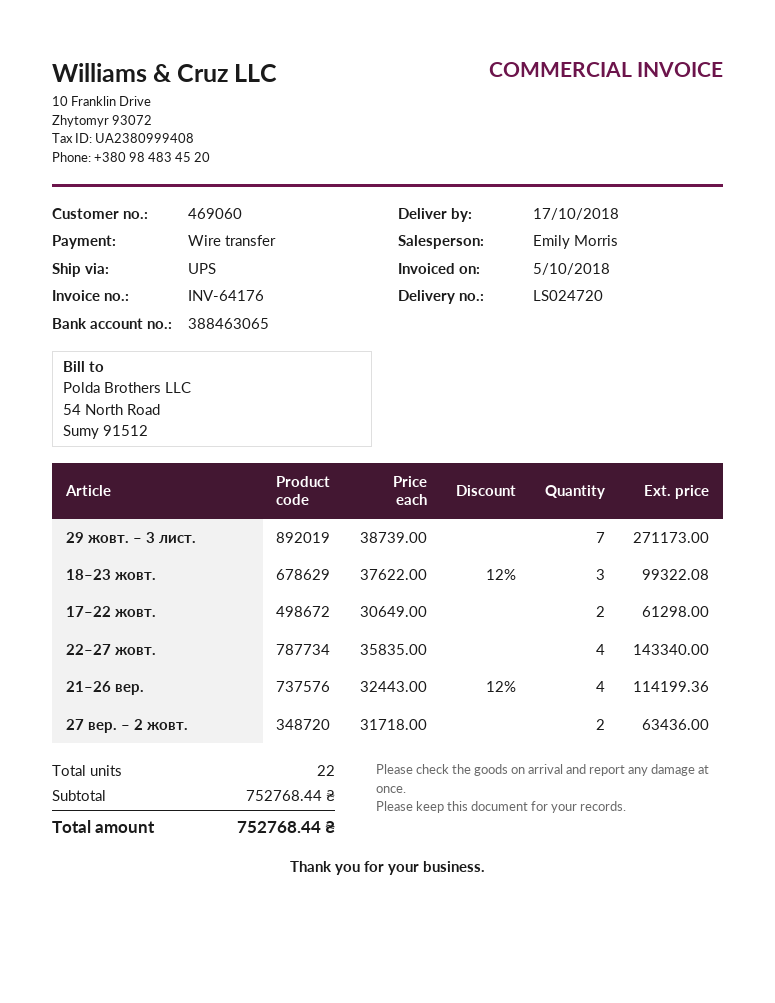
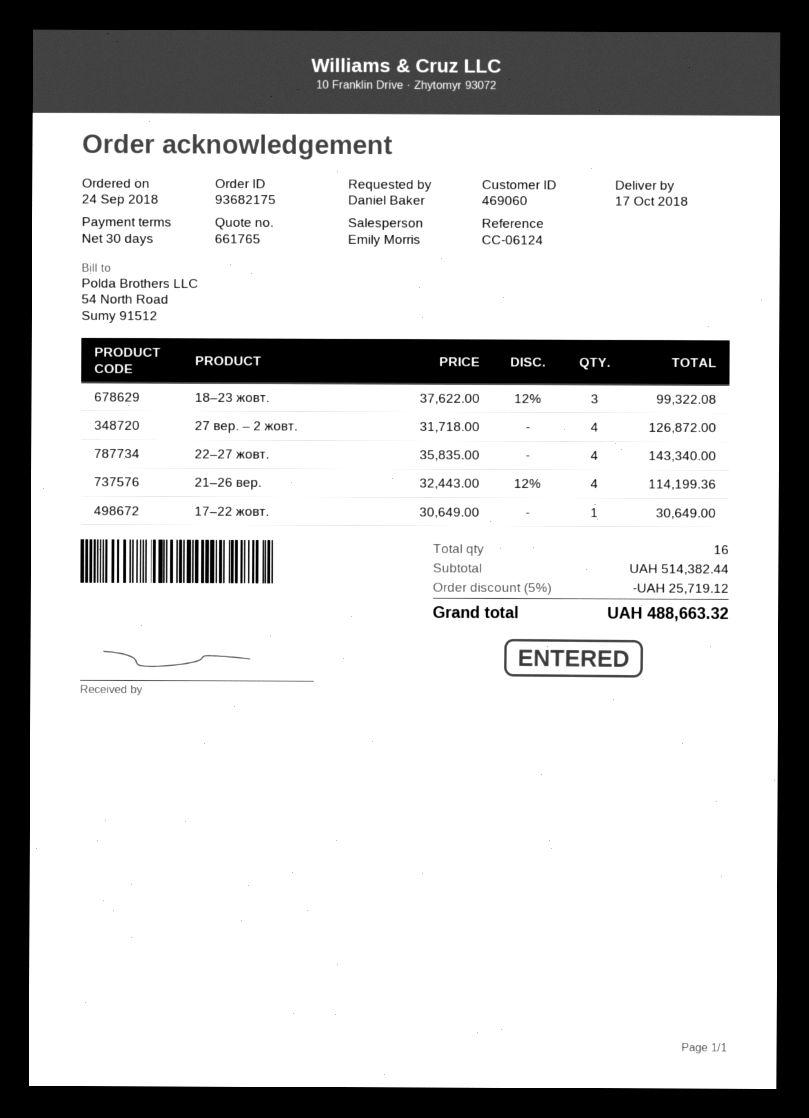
29 жовт. – 3 лист.: 7 x 38739.00 = 271173.00 -> none
17–22 жовт.: 2 x 30649.00 = 61298.00 -> 1 x 30649.00 = 30649.00
27 вер. – 2 жовт.: 2 x 31718.00 = 63436.00 -> 4 x 31718.00 = 126872.00
total quantity: 22 -> 16
subtotal: 752768.44 -> 514382.44
discount: none -> 5% = 25719.12
total: 752768.44 -> 488663.32

